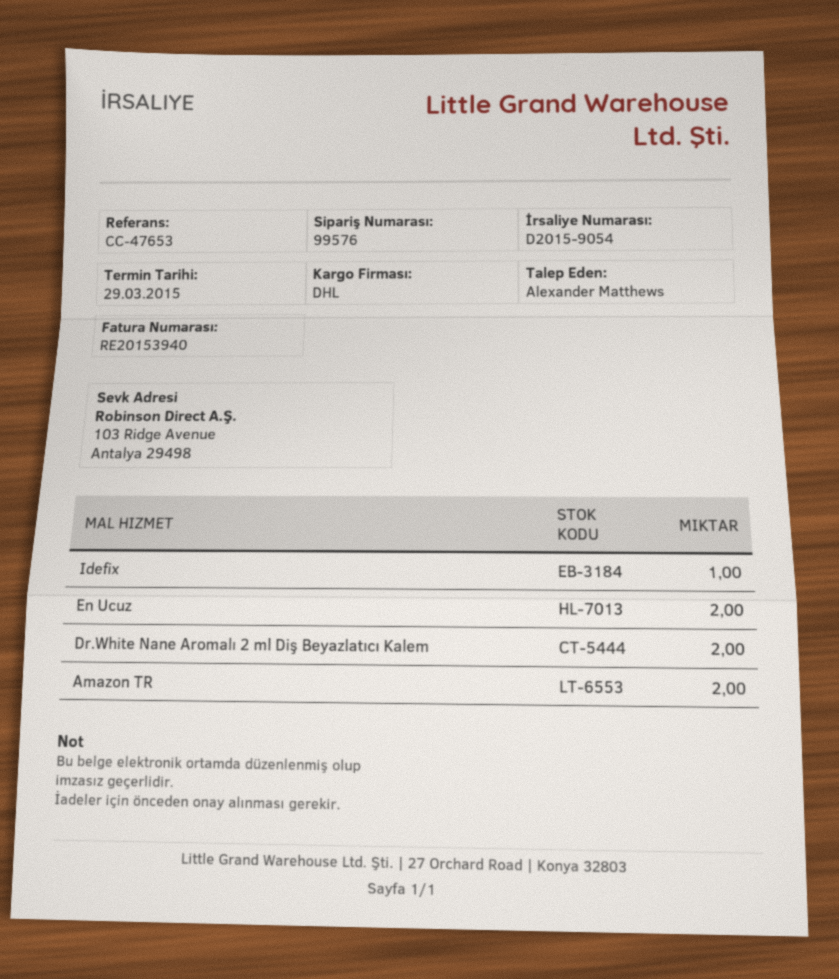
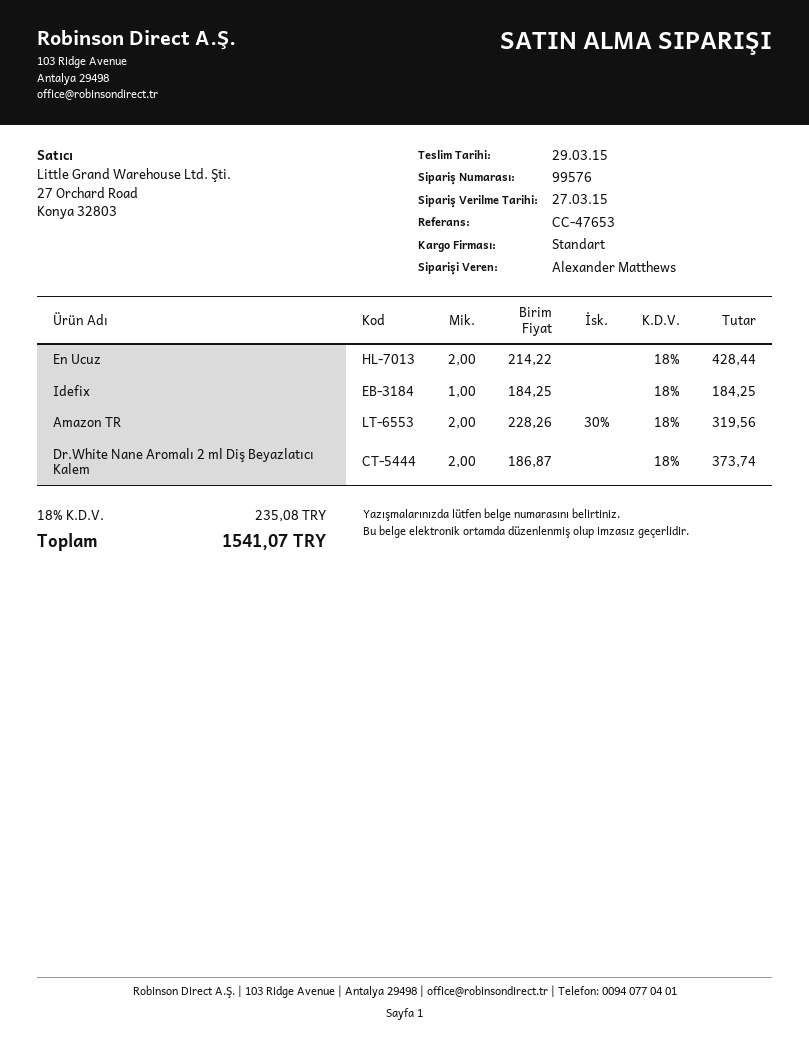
shipping method: DHL -> standard

